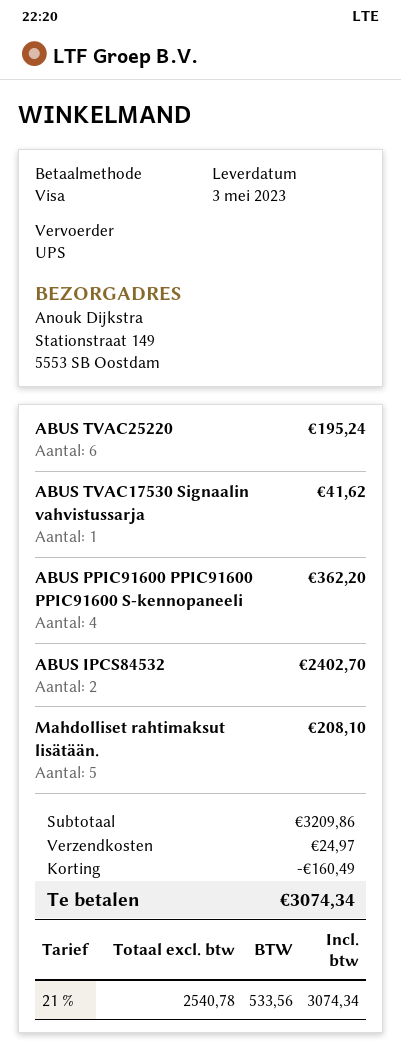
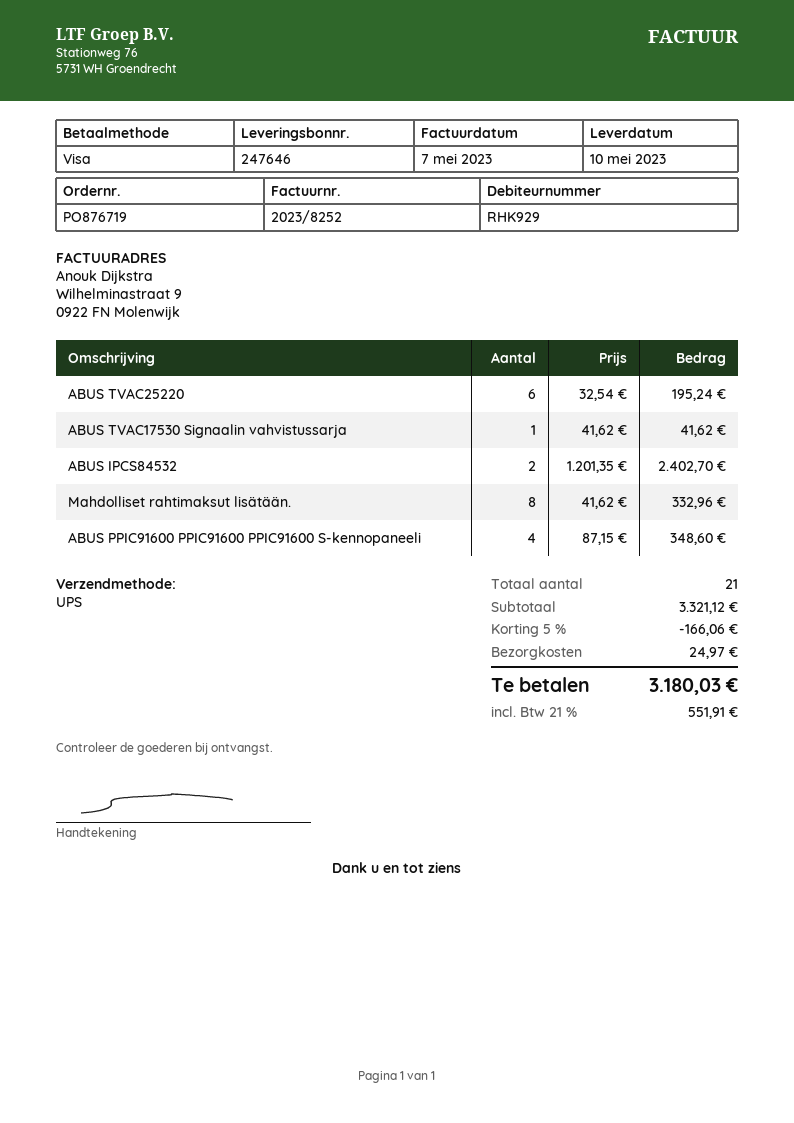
delivery date: 2023-05-03 -> 2023-05-10
ABUS PPIC91600 PPIC91600 PPIC91600 S-kennopaneeli: 4 for 362.20 -> 4 for 348.60
Mahdolliset rahtimaksut lisätään.: 5 for 208.10 -> 8 for 332.96
subtotal: 3209.86 -> 3321.12
discount: 160.49 -> 166.06
tax: 21% = 533.56 -> 21% = 551.91
total: 3074.34 -> 3180.03

